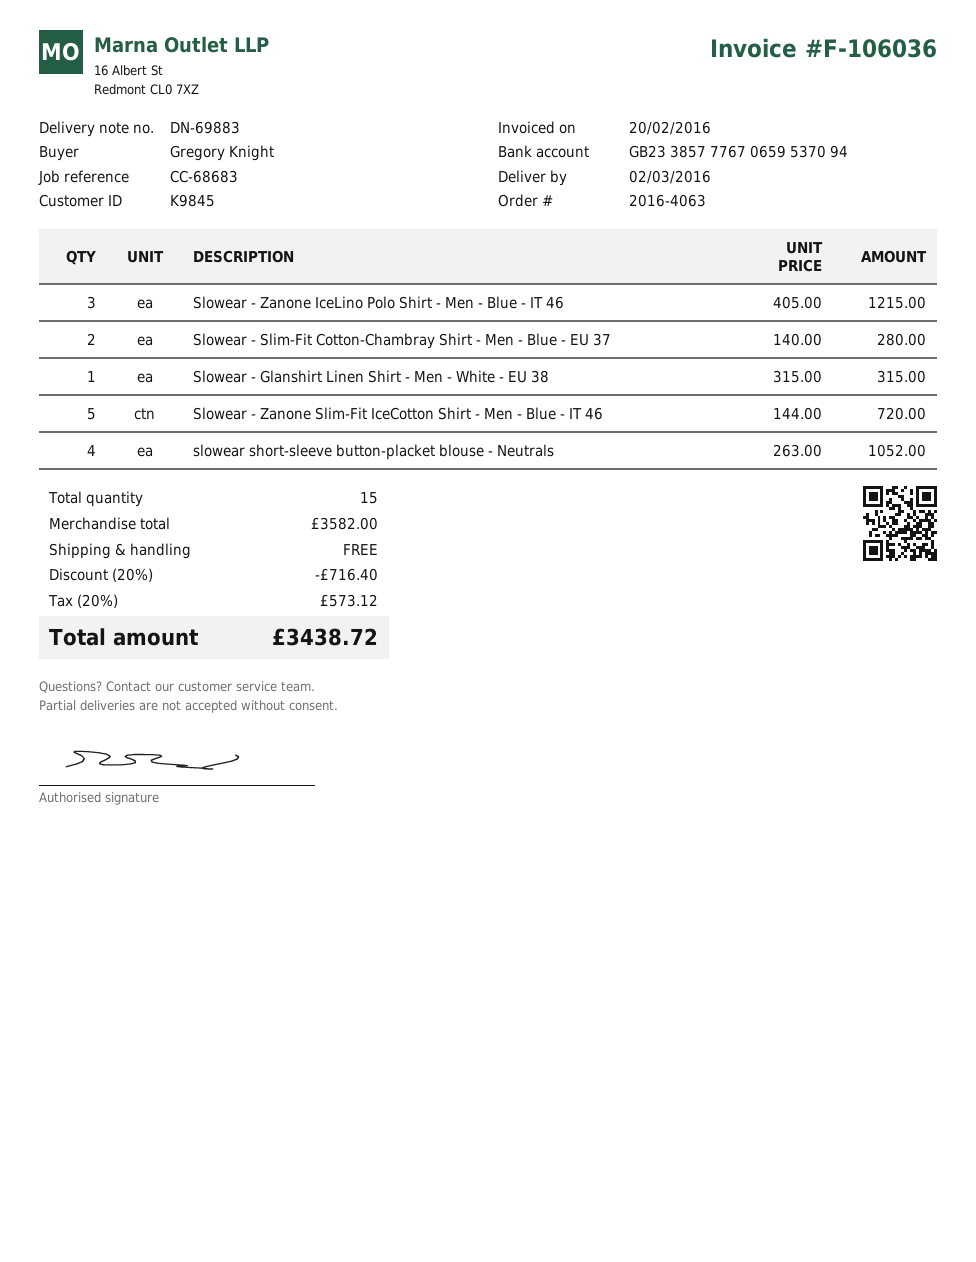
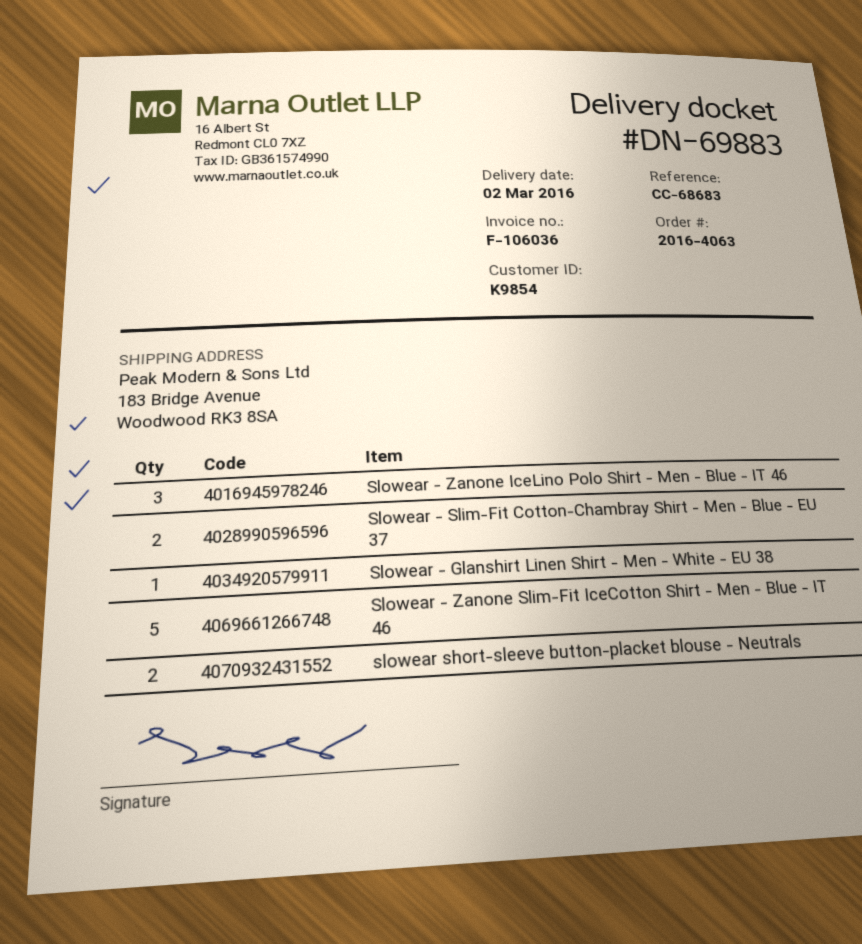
customer number: K9845 -> K9854
slowear short-sleeve button-placket blouse - Neutrals: 4 -> 2

